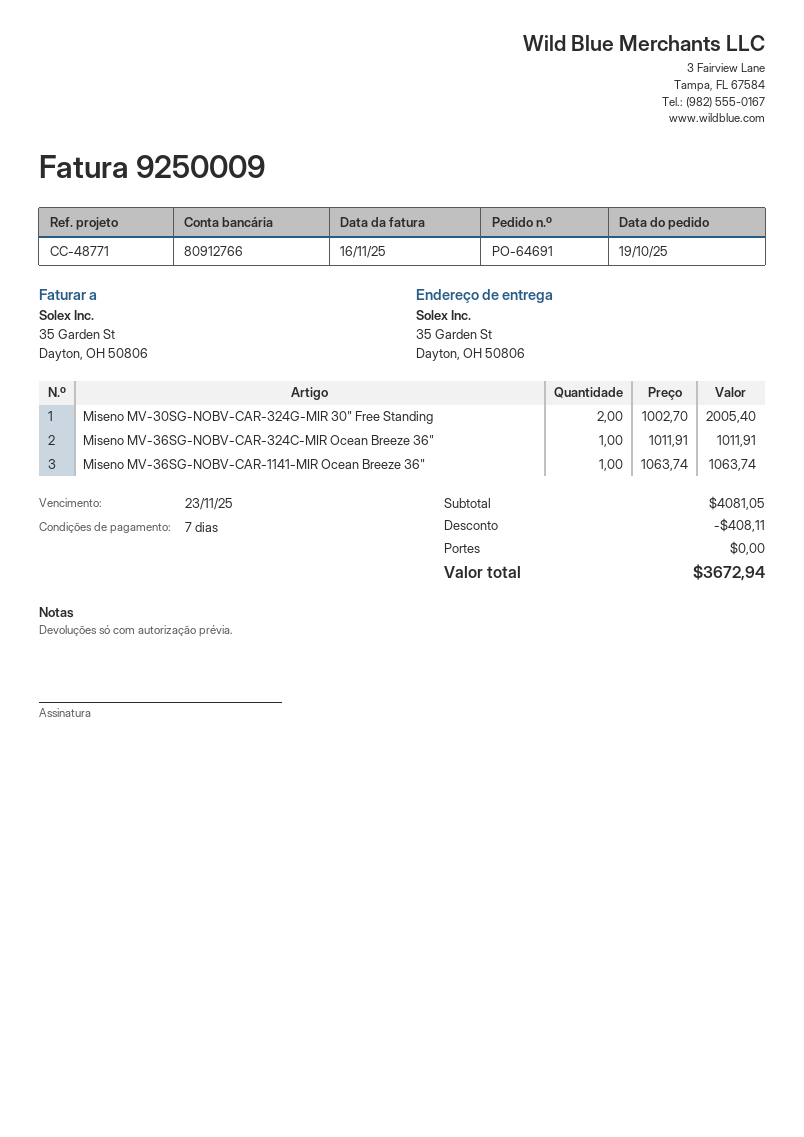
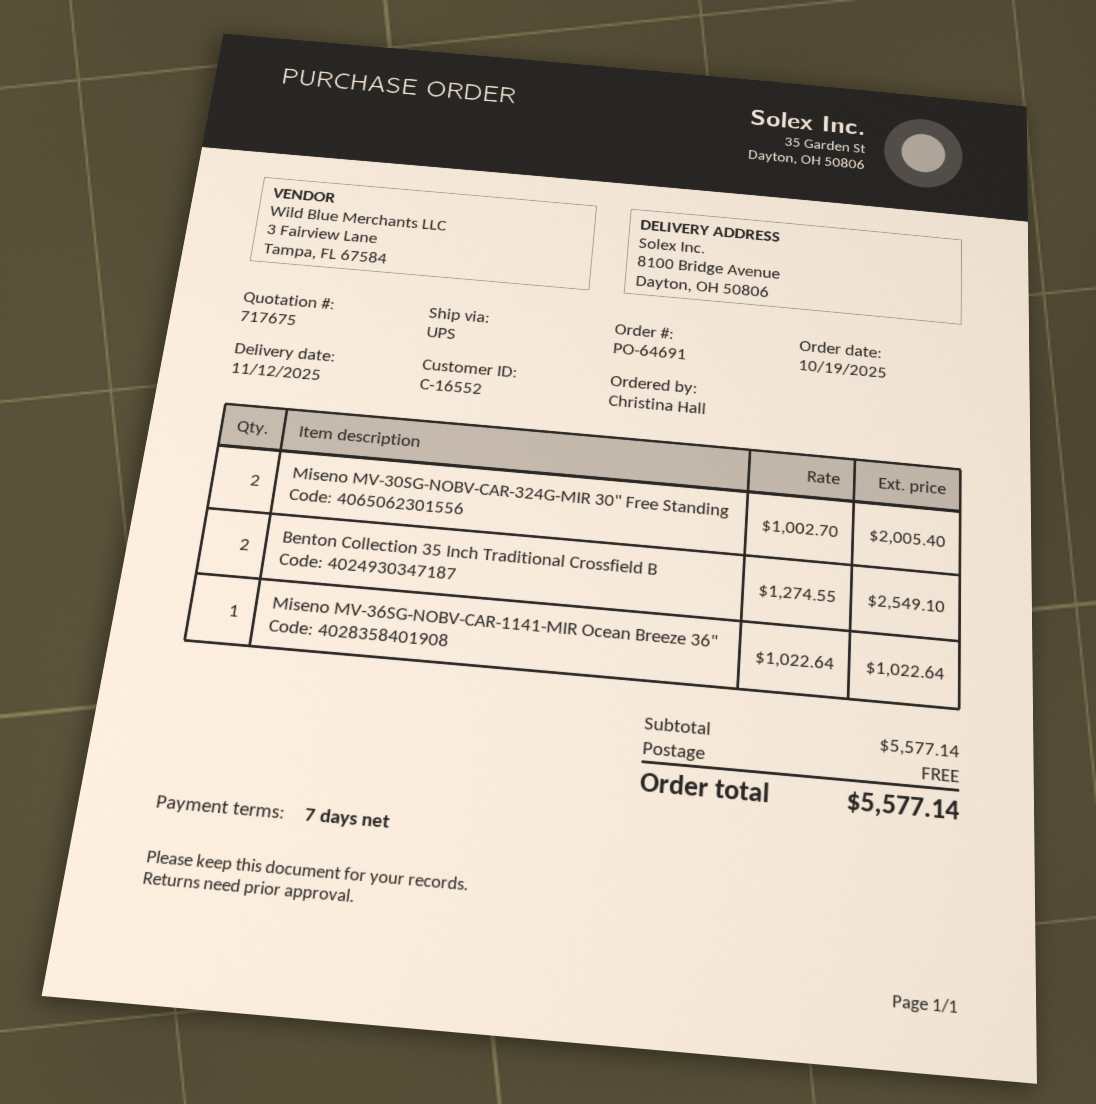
ship to: 35 Garden St, Dayton, OH 50806 -> 8100 Bridge Avenue, Dayton, OH 50806
Miseno MV-36SG-NOBV-CAR-324C-MIR Ocean Breeze 36": 1 x 1011.91 = 1011.91 -> none
Miseno MV-36SG-NOBV-CAR-1141-MIR Ocean Breeze 36": 1 x 1063.74 = 1063.74 -> 1 x 1022.64 = 1022.64
Benton Collection 35 Inch Traditional Crossfield B: none -> 2 x 1274.55 = 2549.10
subtotal: 4081.05 -> 5577.14
discount: 408.11 -> none
total: 3672.94 -> 5577.14

